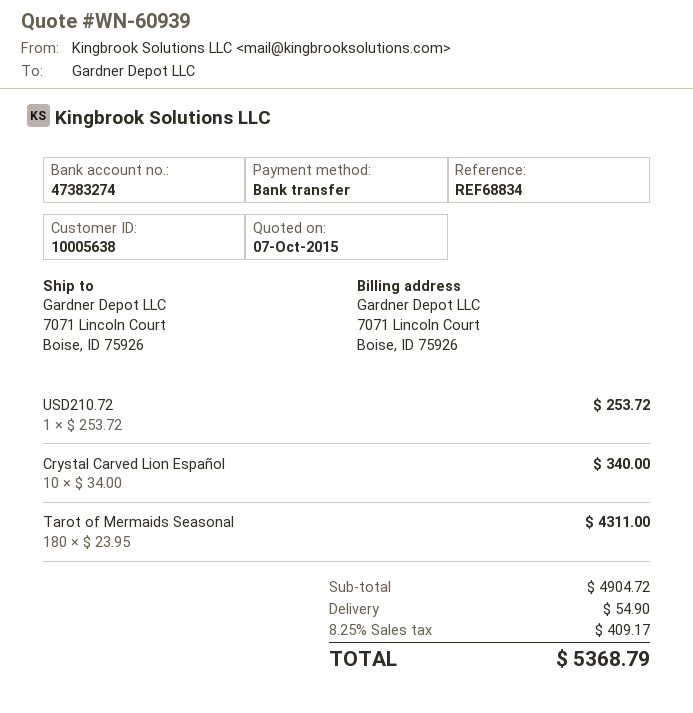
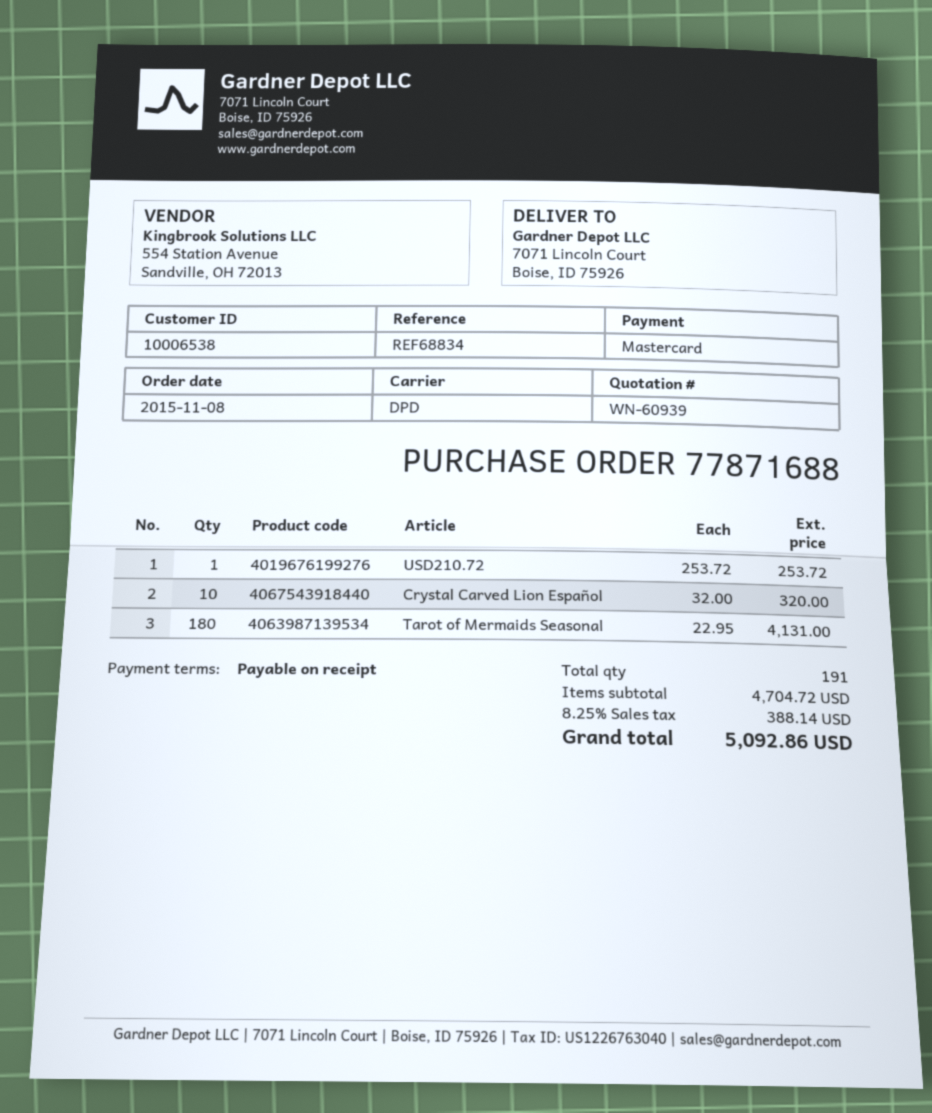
customer number: 10005638 -> 10006538
payment method: bank transfer -> Mastercard
Crystal Carved Lion Español: 10 x 34.00 = 340.00 -> 10 x 32.00 = 320.00
Tarot of Mermaids Seasonal: 180 x 23.95 = 4311.00 -> 180 x 22.95 = 4131.00
subtotal: 4904.72 -> 4704.72
shipping: 54.90 -> none
tax: 8.25% = 409.17 -> 8.25% = 388.14
total: 5368.79 -> 5092.86

